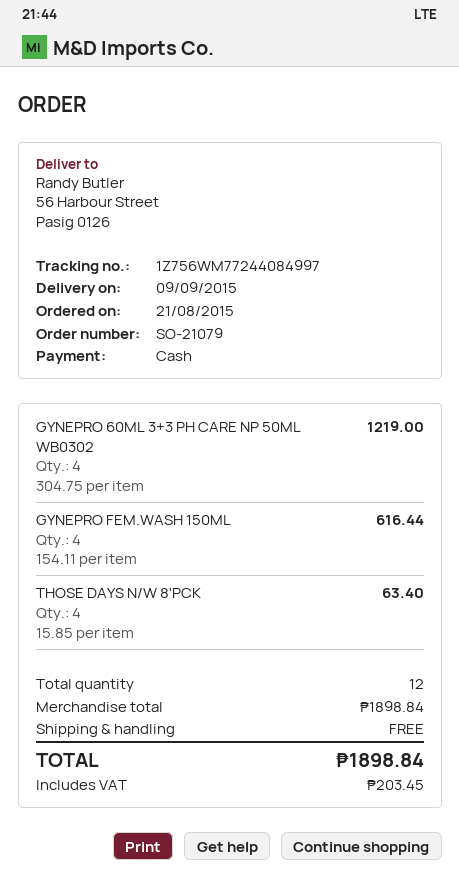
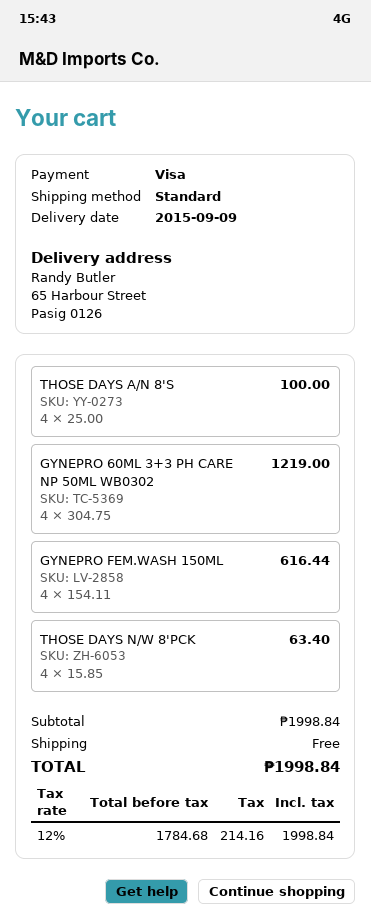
payment method: cash -> Visa
ship to: 56 Harbour Street, Pasig 0126 -> 65 Harbour Street, Pasig 0126
THOSE DAYS A/N 8'S: none -> 4 x 25.00 = 100.00
subtotal: 1898.84 -> 1998.84
tax: 203.45 -> 214.16
total: 1898.84 -> 1998.84

